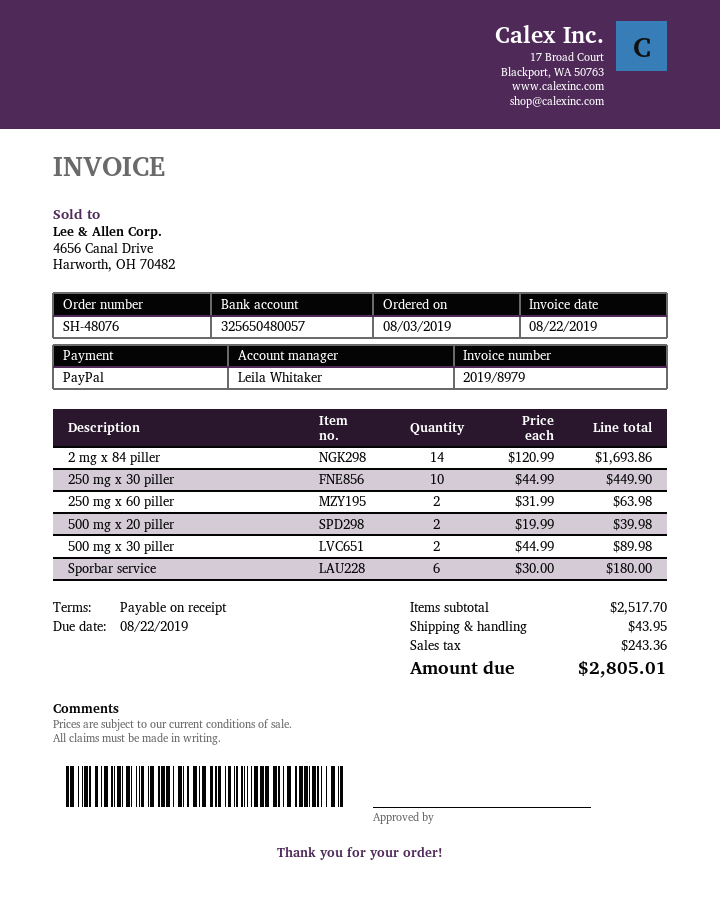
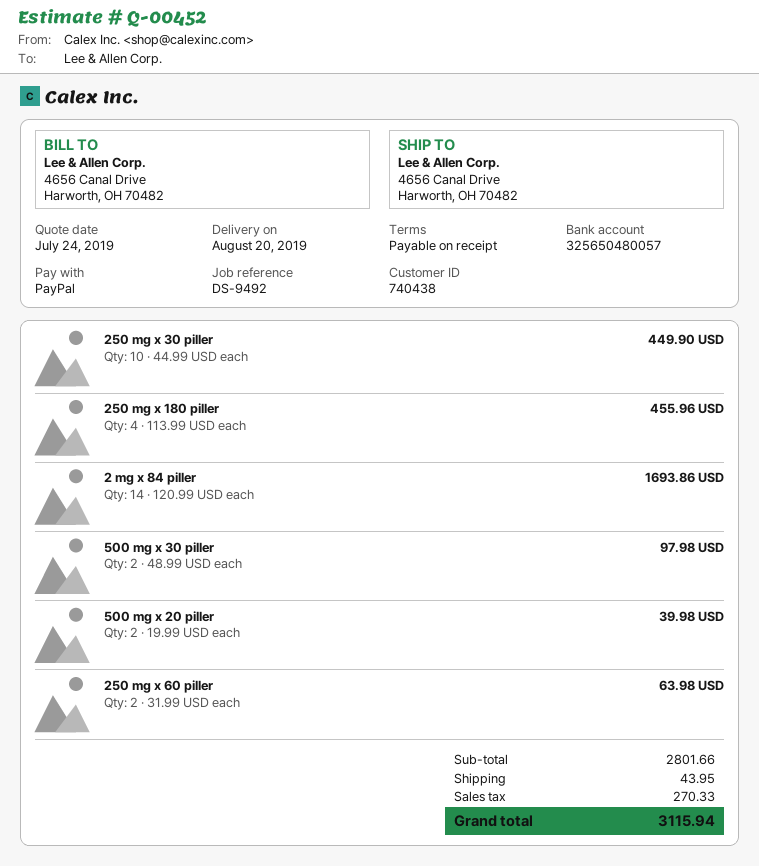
500 mg x 30 piller: 2 x 44.99 = 89.98 -> 2 x 48.99 = 97.98
Sporbar service: 6 x 30.00 = 180.00 -> none
250 mg x 180 piller: none -> 4 x 113.99 = 455.96
subtotal: 2517.70 -> 2801.66
tax: 243.36 -> 270.33
total: 2805.01 -> 3115.94

